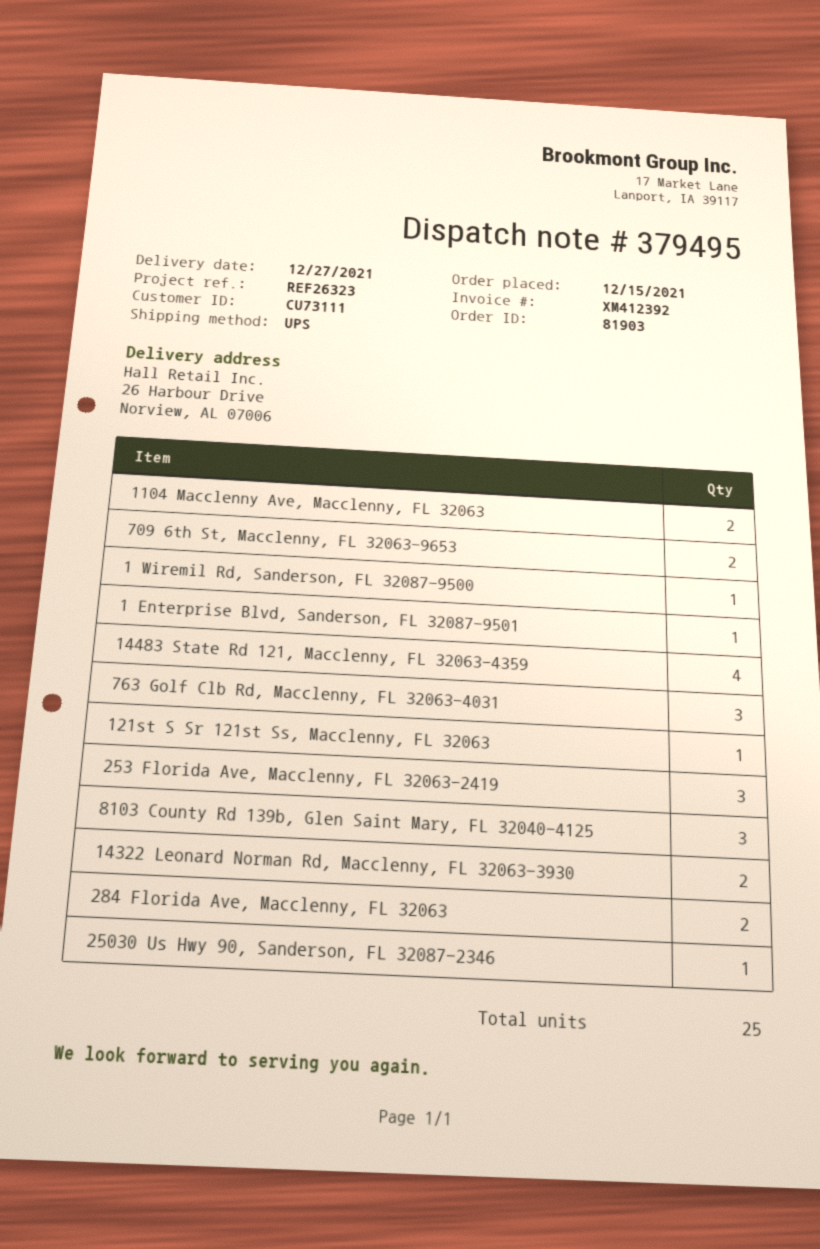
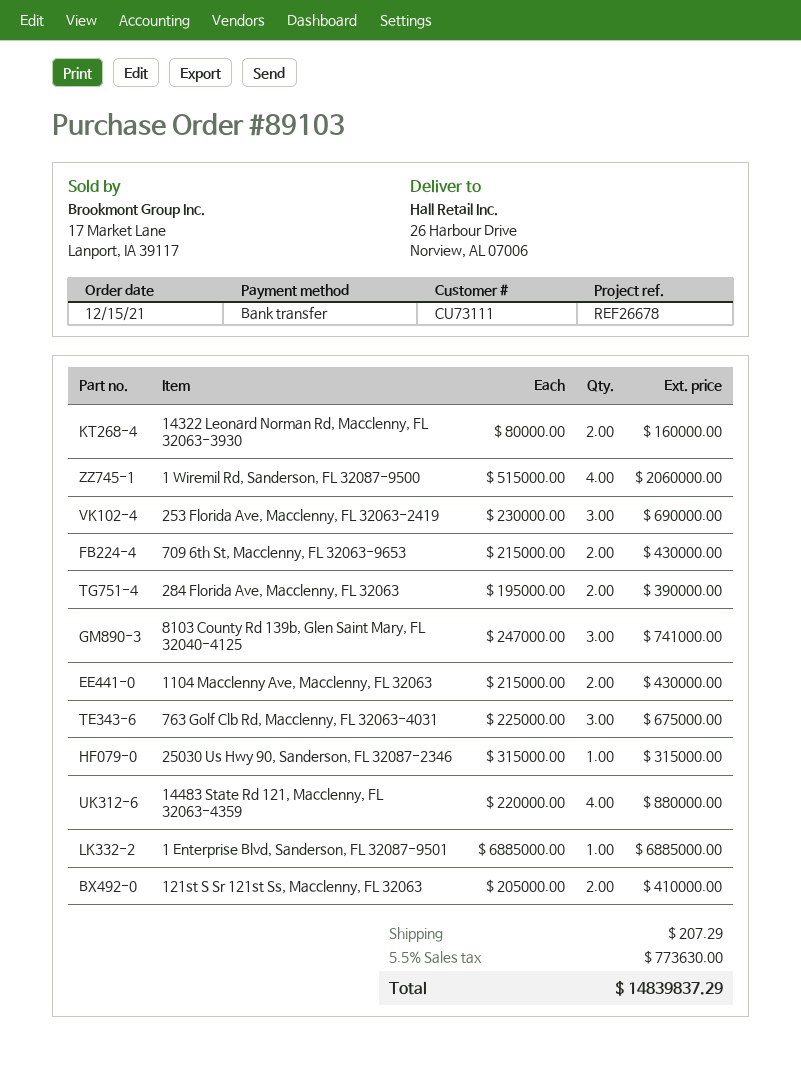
order number: 81903 -> 89103
reference: REF26323 -> REF26678
1 Wiremil Rd, Sanderson, FL 32087-9500: 1 -> 4
121st S Sr 121st Ss, Macclenny, FL 32063: 1 -> 2

